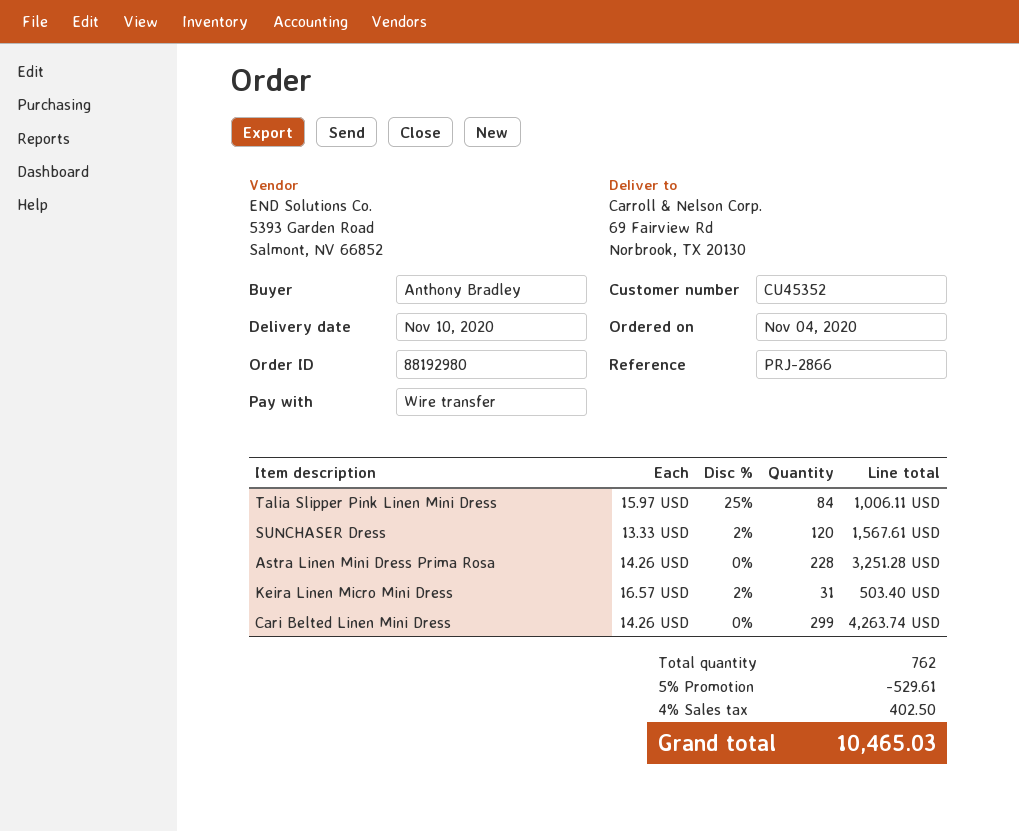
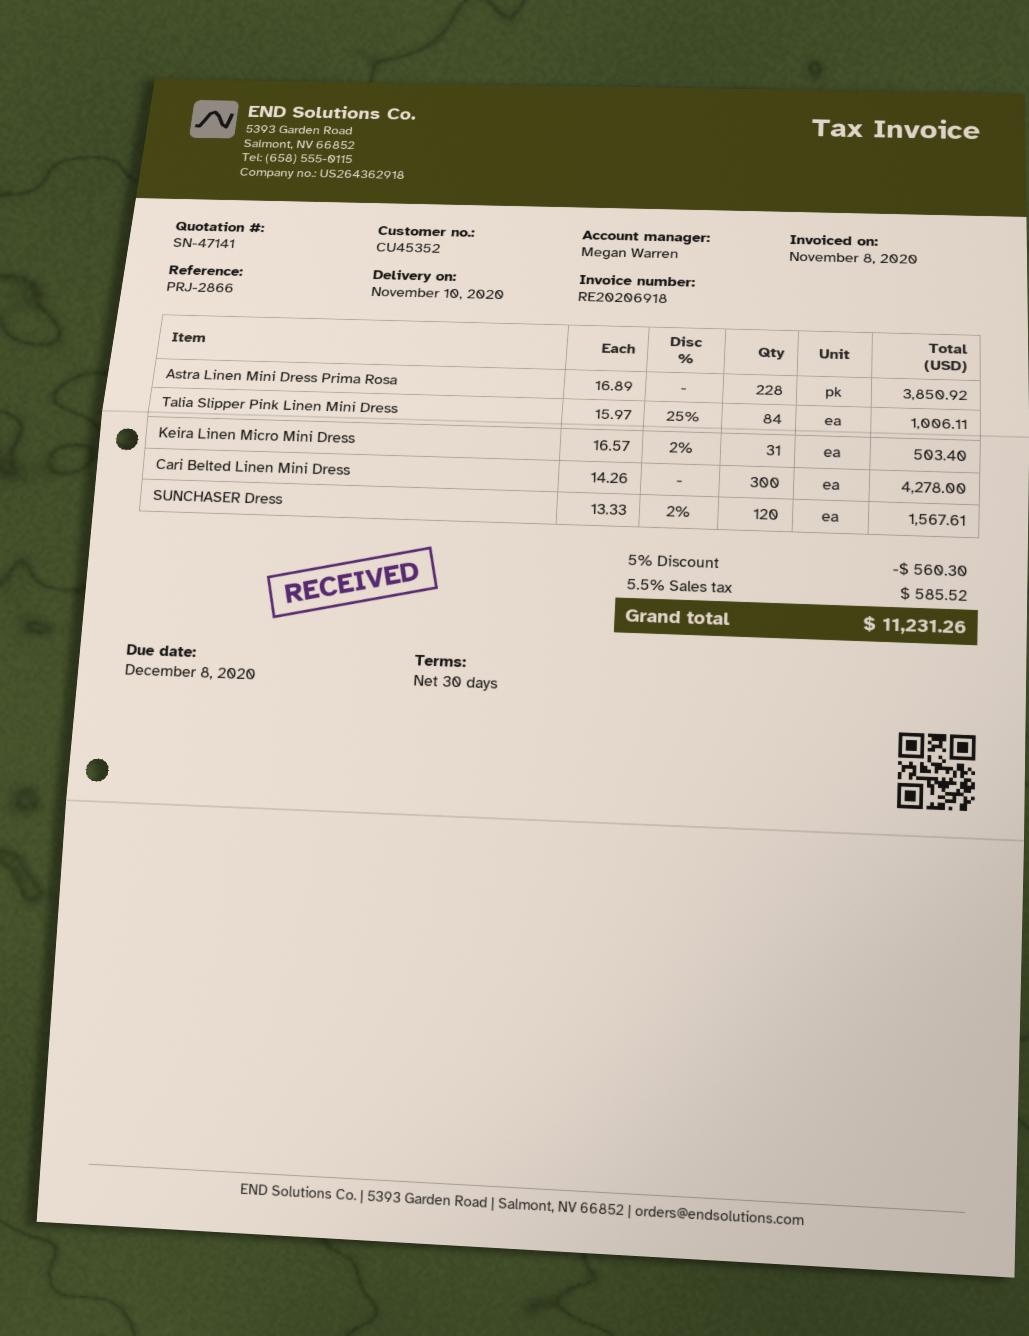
Astra Linen Mini Dress Prima Rosa: 228 x 14.26 = 3251.28 -> 228 x 16.89 = 3850.92
Cari Belted Linen Mini Dress: 299 x 14.26 = 4263.74 -> 300 x 14.26 = 4278.00
discount: 5% = 529.61 -> 5% = 560.30
tax: 4% = 402.50 -> 5.5% = 585.52
total: 10465.03 -> 11231.26

